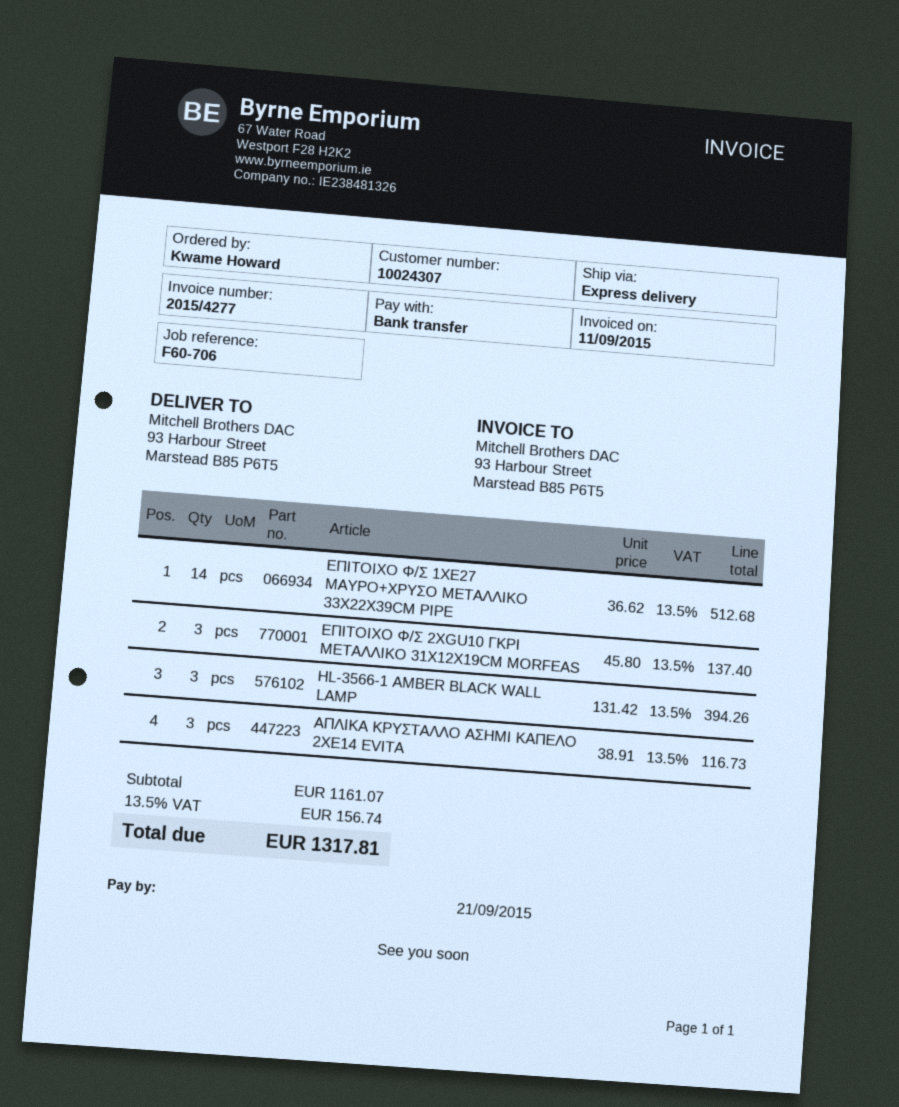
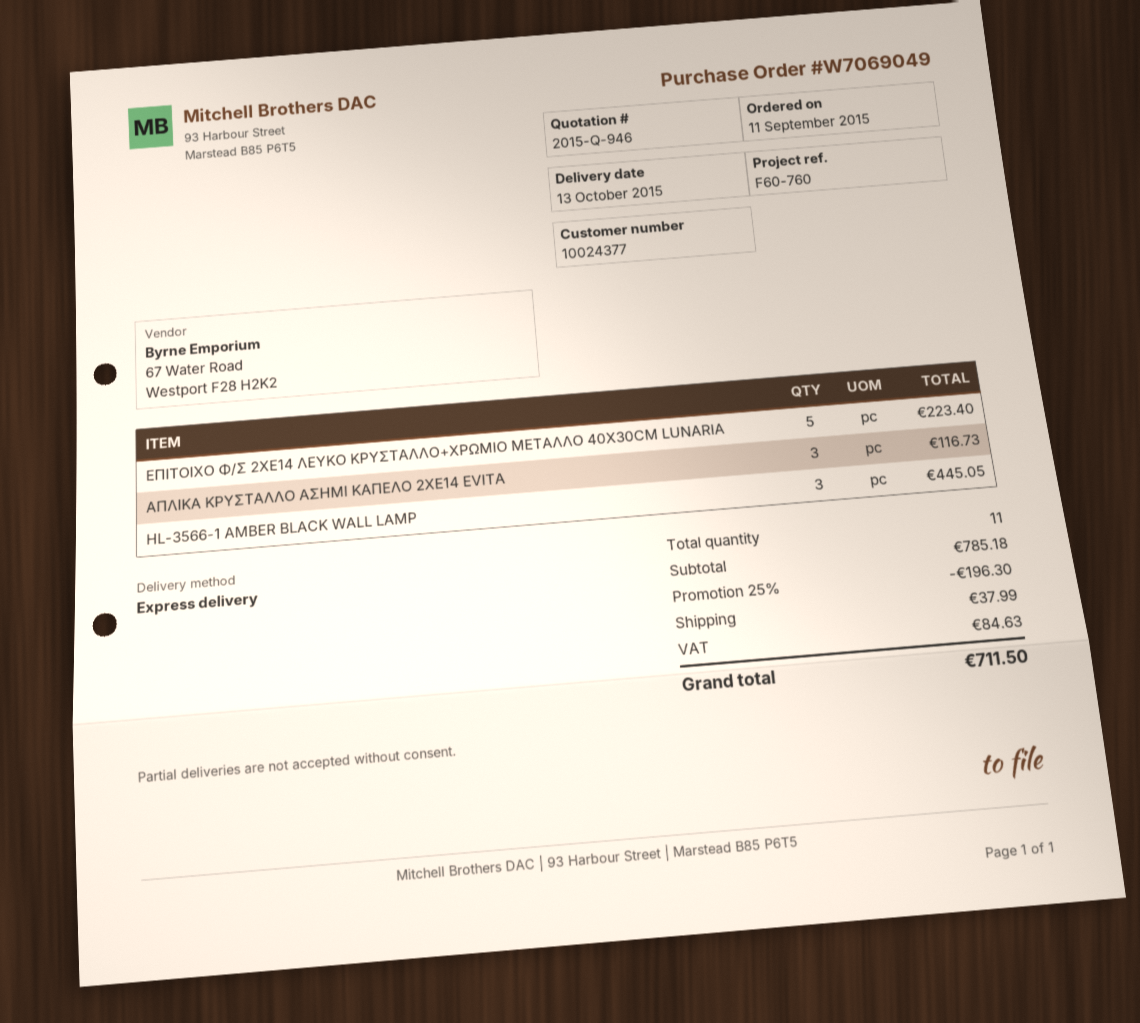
customer number: 10024307 -> 10024377
reference: F60-706 -> F60-760
ΕΠΙΤΟΙΧΟ Φ/Σ 1ΧΕ27 ΜΑΥΡΟ+ΧΡΥΣΟ ΜΕΤΑΛΛΙΚΟ 33Χ22Χ39CM PIPE: 14 for 512.68 -> none
ΕΠΙΤΟΙΧΟ Φ/Σ 2ΧGU10 ΓΚΡΙ ΜΕΤΑΛΛΙΚΟ 31X12X19CM MORFEAS: 3 for 137.40 -> none
HL-3566-1 AMBER BLACK WALL LAMP: 3 for 394.26 -> 3 for 445.05
ΕΠΙΤΟΙΧΟ Φ/Σ 2ΧΕ14 ΛΕΥΚΟ ΚΡΥΣΤΑΛΛΟ+ΧΡΩΜΙΟ ΜΕΤΑΛΛΟ 40X30CM LUNARIA: none -> 5 for 223.40
subtotal: 1161.07 -> 785.18
discount: none -> 25% = 196.30
shipping: none -> 37.99
tax: 156.74 -> 84.63
total: 1317.81 -> 711.50

